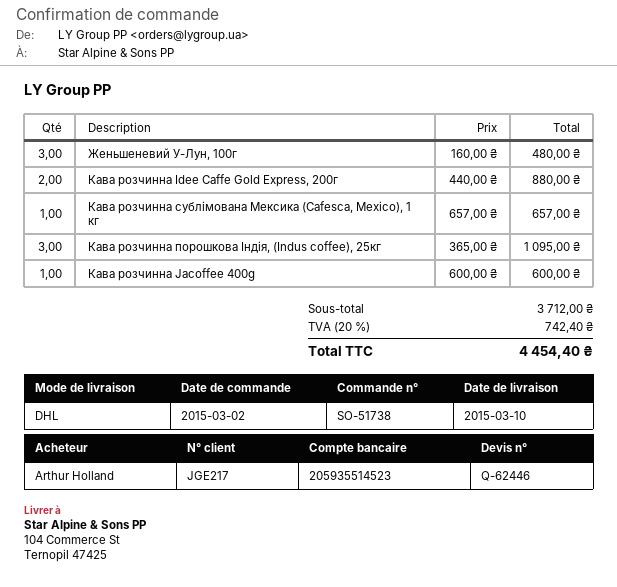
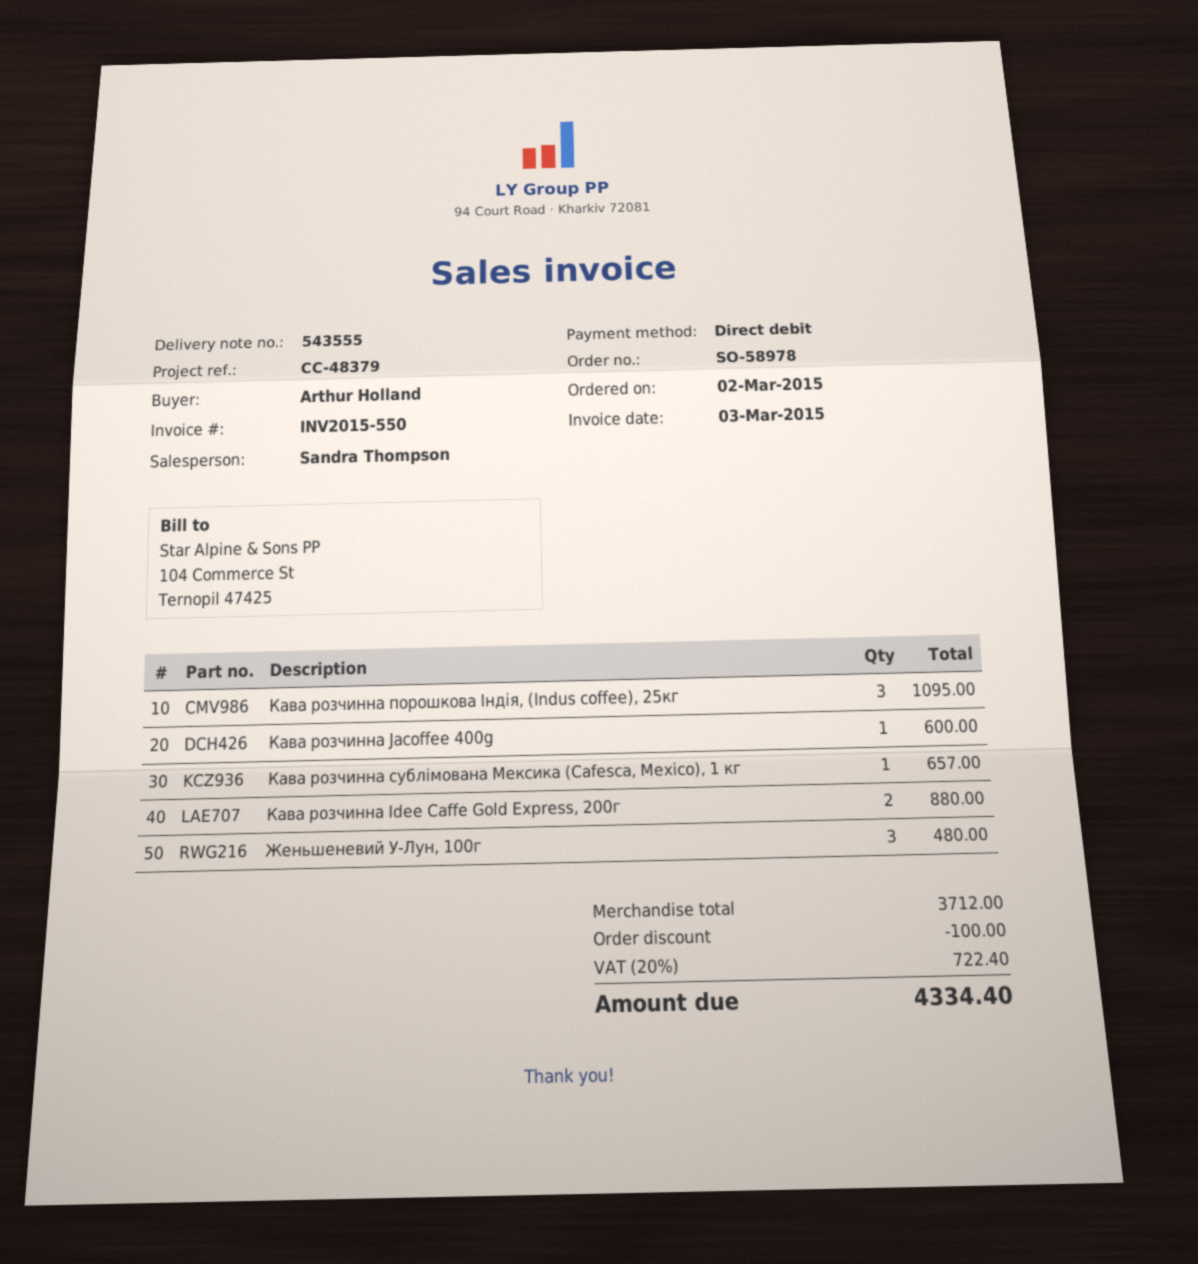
order number: SO-51738 -> SO-58978
discount: none -> 100.00
tax: 20% = 742.40 -> 20% = 722.40
total: 4454.40 -> 4334.40

